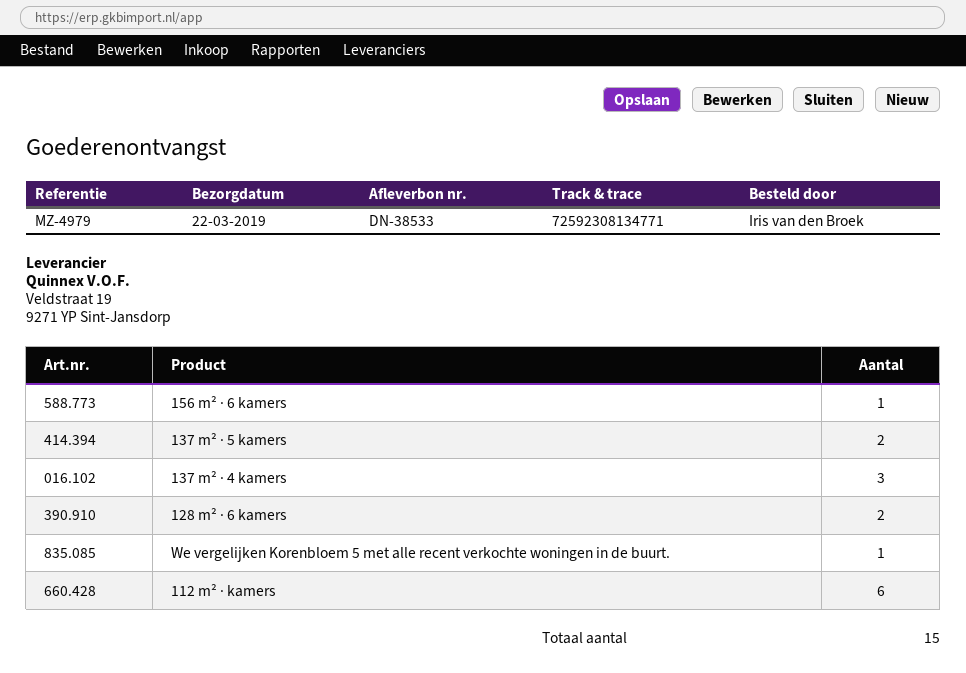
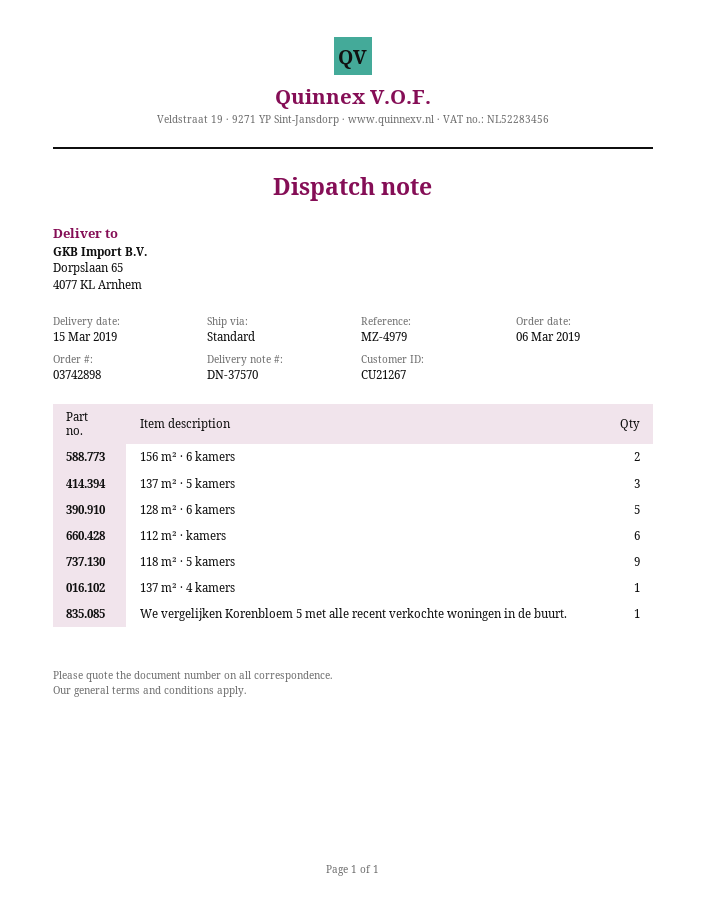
delivery note number: DN-38533 -> DN-37570
delivery date: 2019-03-22 -> 2019-03-15
156 m² · 6 kamers: 1 -> 2
137 m² · 5 kamers: 2 -> 3
137 m² · 4 kamers: 3 -> 1
128 m² · 6 kamers: 2 -> 5
118 m² · 5 kamers: none -> 9

